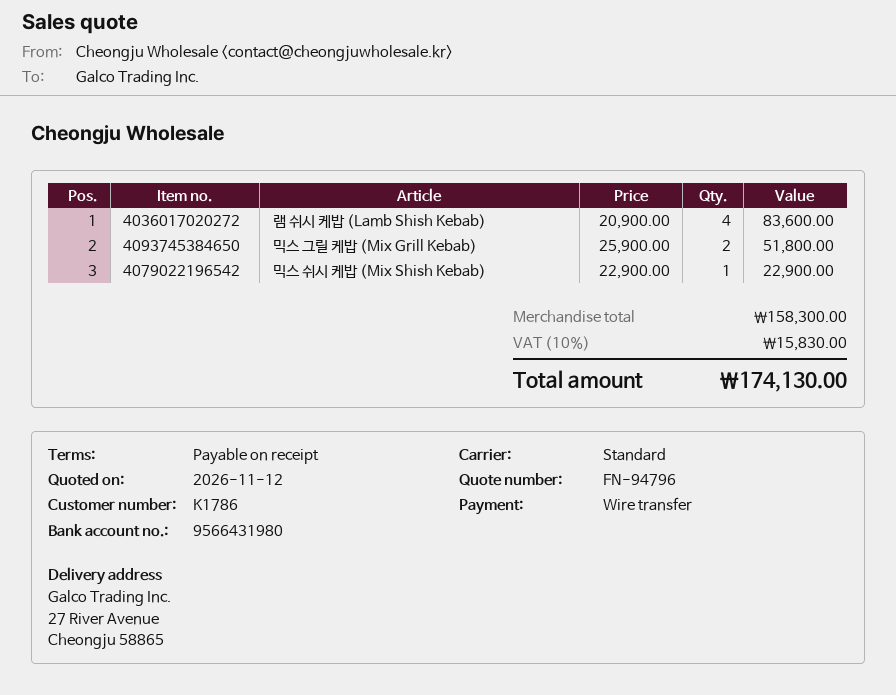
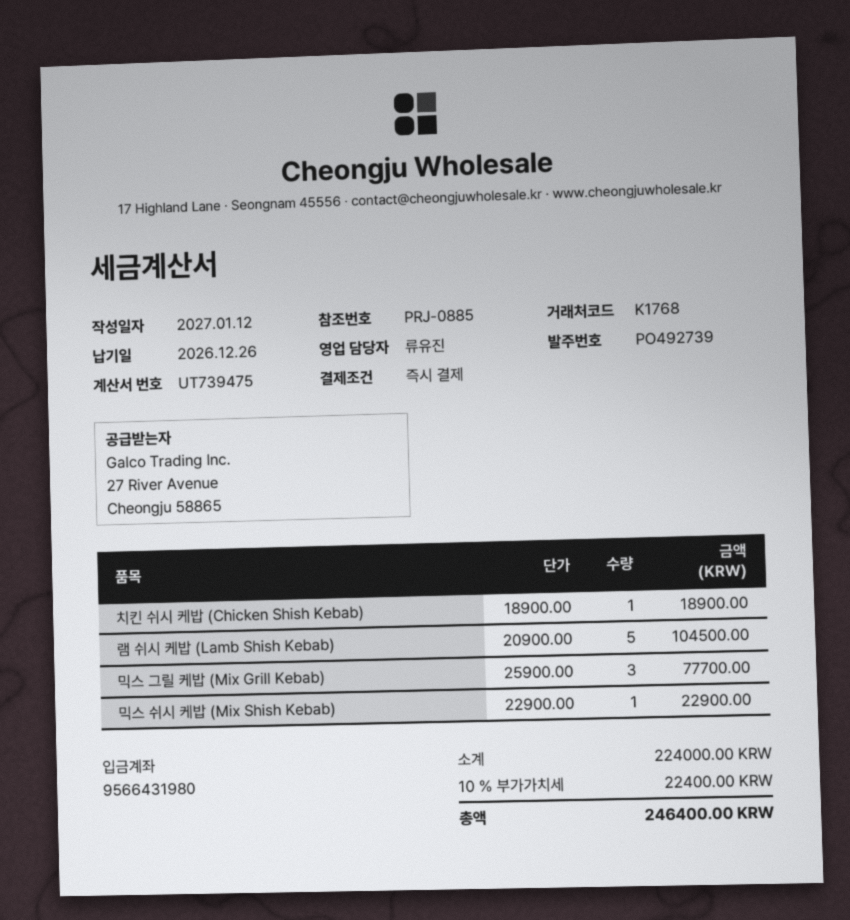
customer number: K1786 -> K1768
램 쉬시 케밥 (Lamb Shish Kebab): 4 x 20900.00 = 83600.00 -> 5 x 20900.00 = 104500.00
믹스 그릴 케밥 (Mix Grill Kebab): 2 x 25900.00 = 51800.00 -> 3 x 25900.00 = 77700.00
치킨 쉬시 케밥 (Chicken Shish Kebab): none -> 1 x 18900.00 = 18900.00
subtotal: 158300.00 -> 224000.00
tax: 10% = 15830.00 -> 10% = 22400.00
total: 174130.00 -> 246400.00

